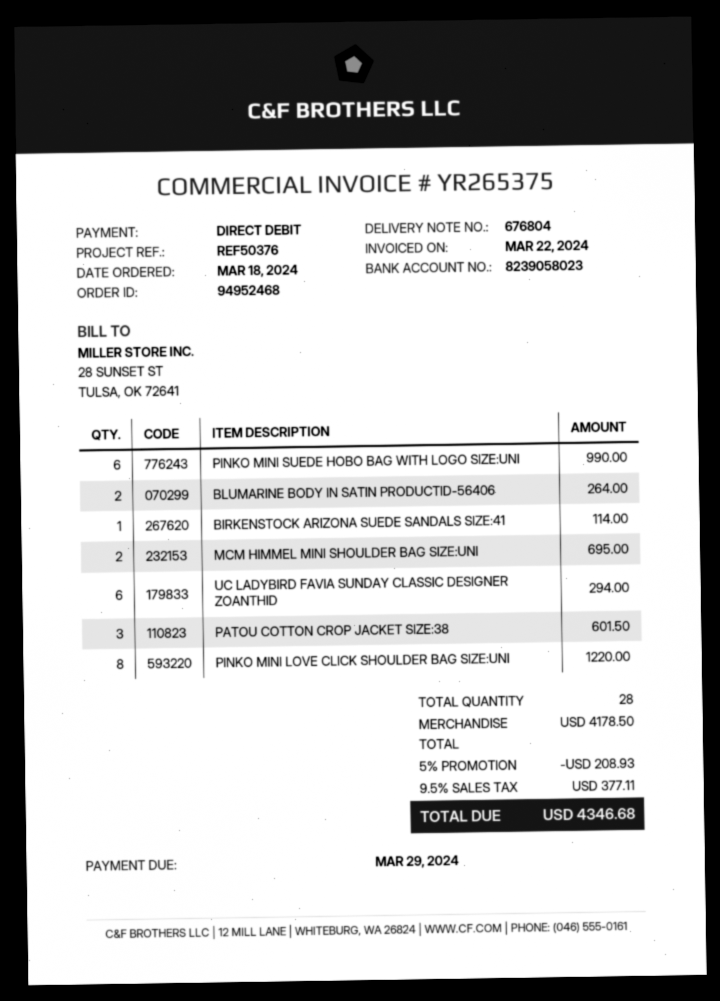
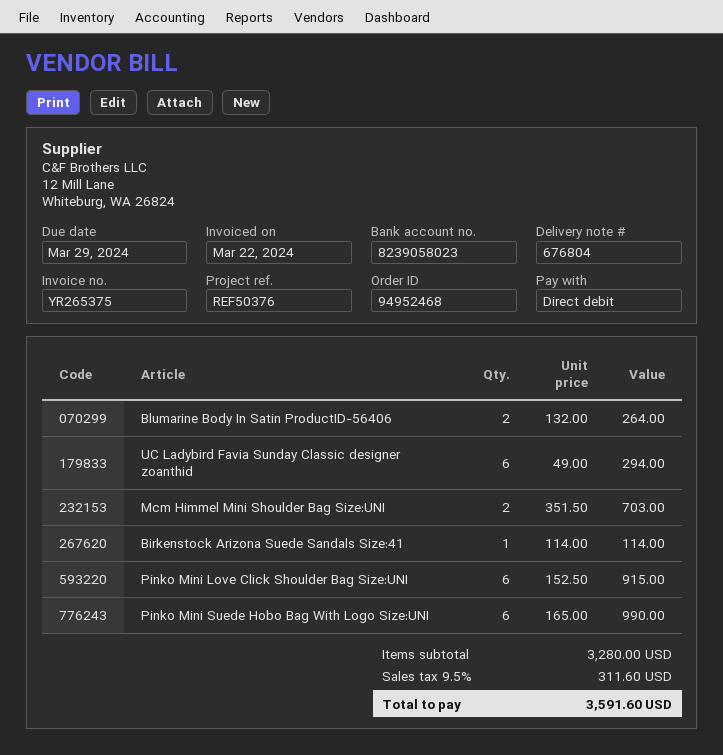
MCM HIMMEL MINI SHOULDER BAG SIZE:UNI: 2 for 695.00 -> 2 for 703.00
PATOU COTTON CROP JACKET SIZE:38: 3 for 601.50 -> none
PINKO MINI LOVE CLICK SHOULDER BAG SIZE:UNI: 8 for 1220.00 -> 6 for 915.00
subtotal: 4178.50 -> 3280.00
discount: 5% = 208.93 -> none
tax: 9.5% = 377.11 -> 9.5% = 311.60
total: 4346.68 -> 3591.60

